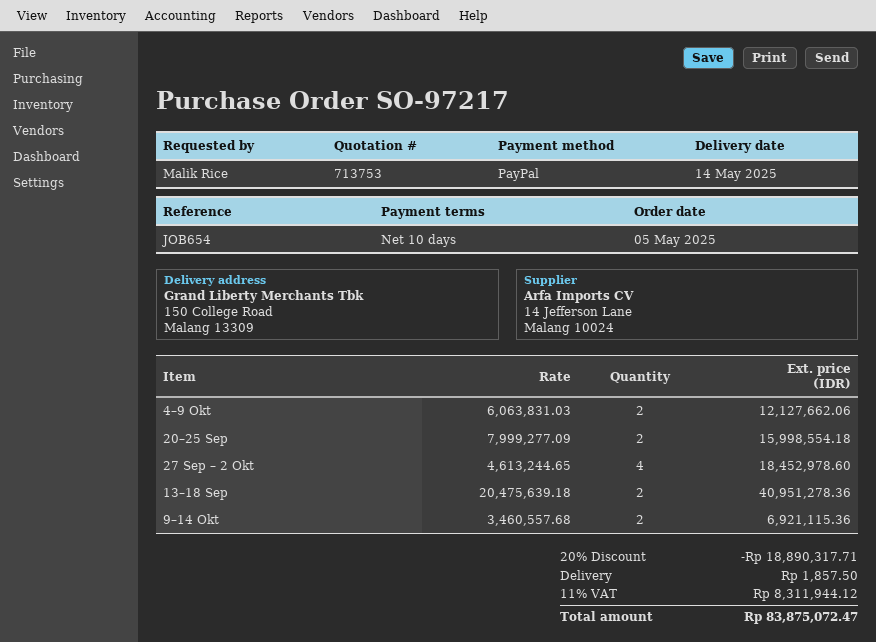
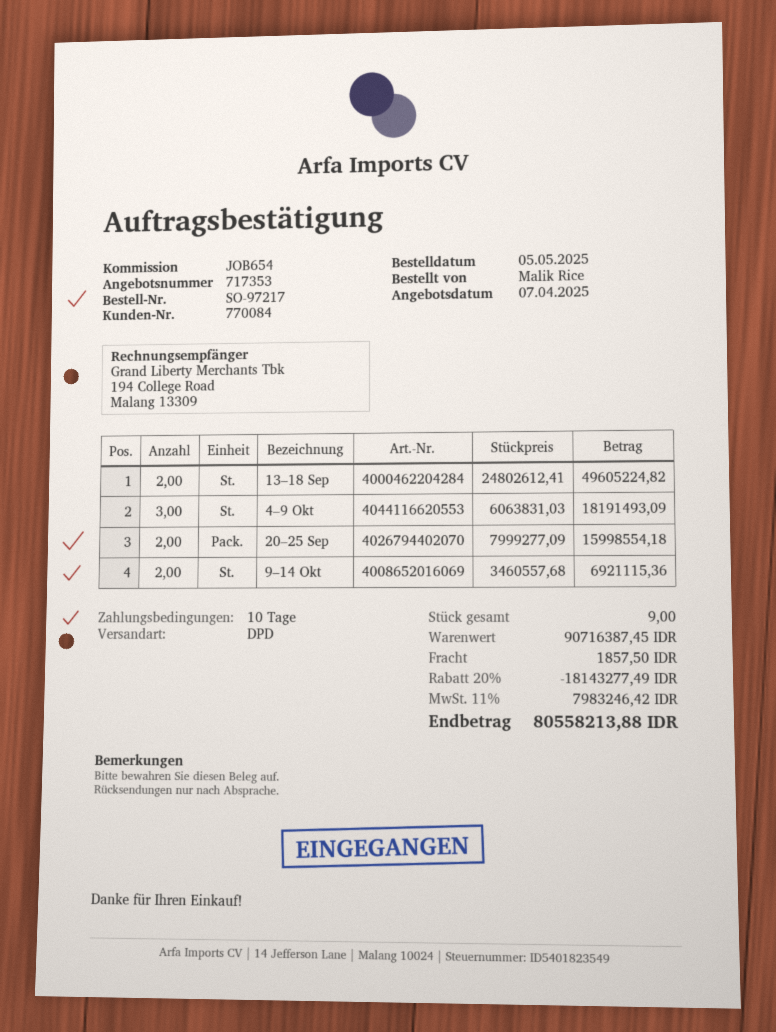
quote number: 713753 -> 717353
4–9 Okt: 2 x 6063831.03 = 12127662.06 -> 3 x 6063831.03 = 18191493.09
27 Sep – 2 Okt: 4 x 4613244.65 = 18452978.60 -> none
13–18 Sep: 2 x 20475639.18 = 40951278.36 -> 2 x 24802612.41 = 49605224.82
discount: 20% = 18890317.71 -> 20% = 18143277.49
tax: 11% = 8311944.12 -> 11% = 7983246.42
total: 83875072.47 -> 80558213.88

